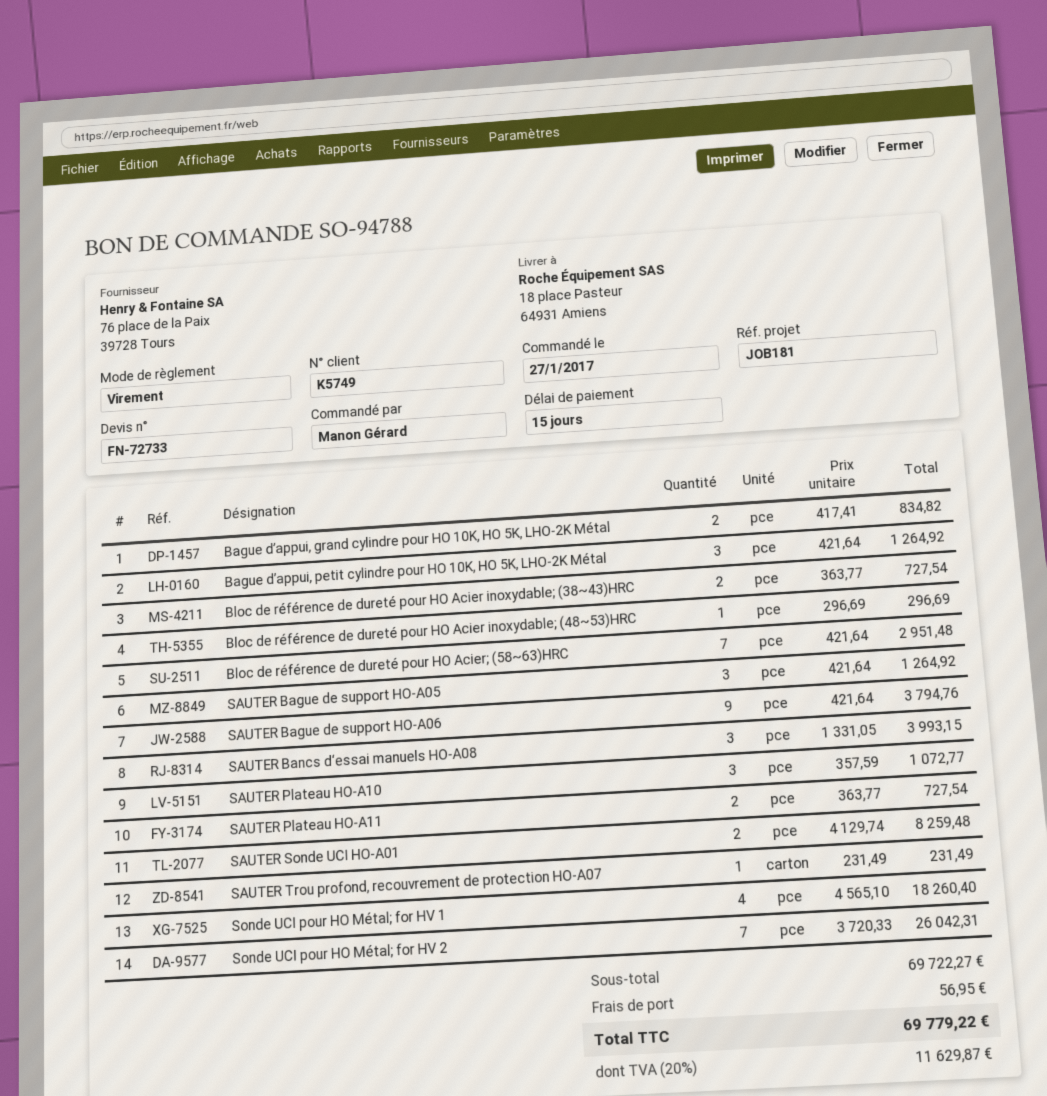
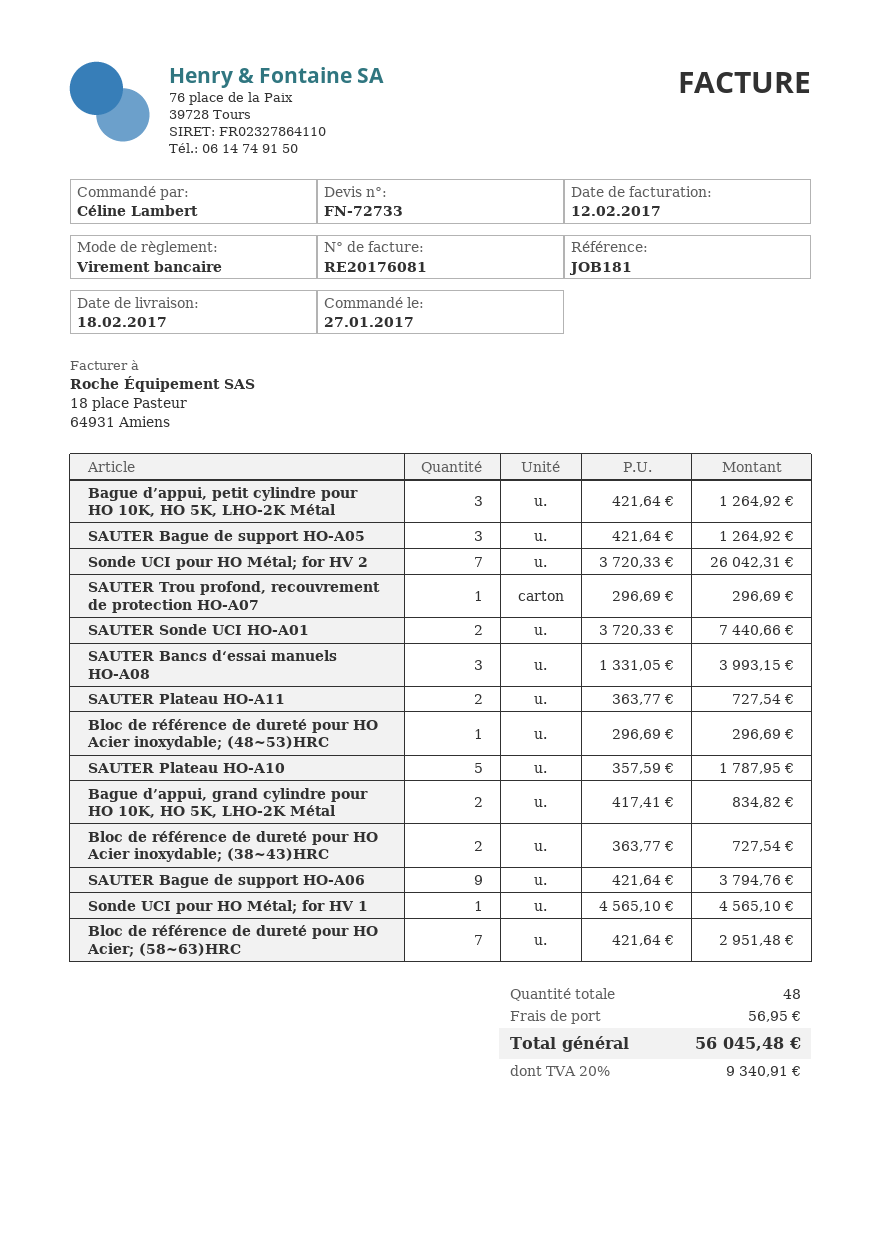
ordered by: Manon Gérard -> Céline Lambert
SAUTER Plateau HO-A10: 3 x 357.59 = 1072.77 -> 5 x 357.59 = 1787.95
SAUTER Sonde UCI HO-A01: 2 x 4129.74 = 8259.48 -> 2 x 3720.33 = 7440.66
SAUTER Trou profond, recouvrement de protection HO-A07: 1 x 231.49 = 231.49 -> 1 x 296.69 = 296.69
Sonde UCI pour HO Métal; for HV 1: 4 x 4565.10 = 18260.40 -> 1 x 4565.10 = 4565.10
tax: 20% = 11629.87 -> 20% = 9340.91
total: 69779.22 -> 56045.48

